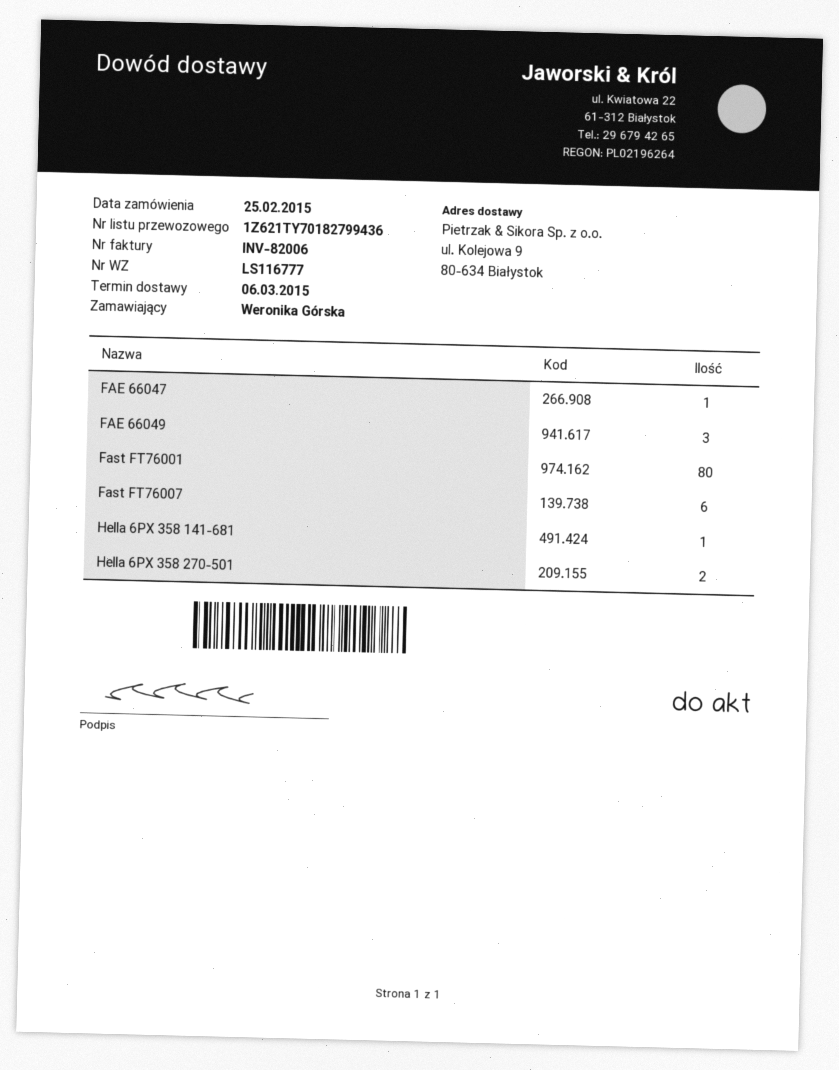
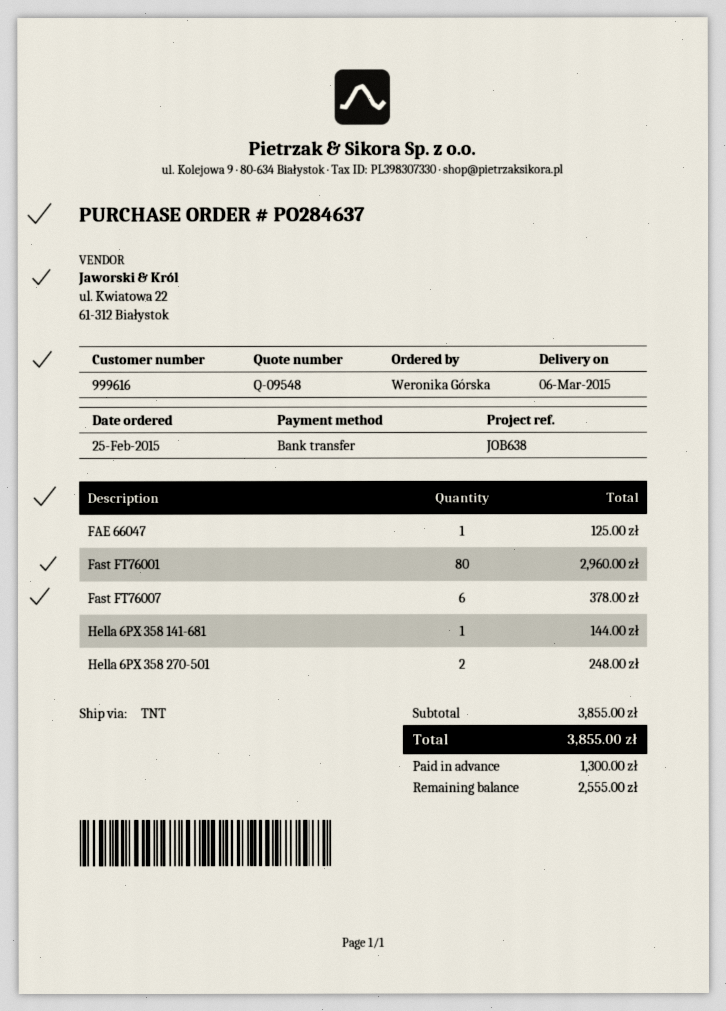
FAE 66049: 3 -> none

